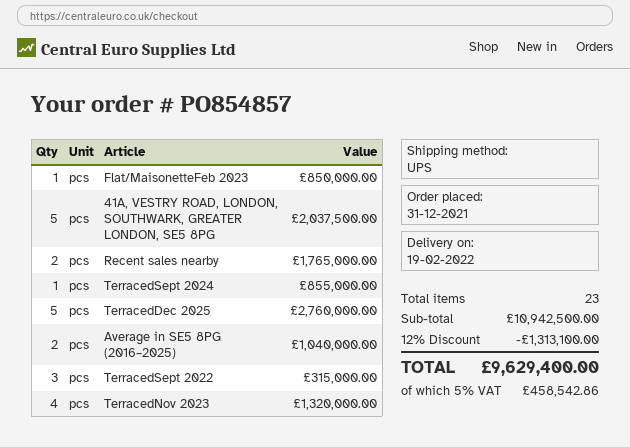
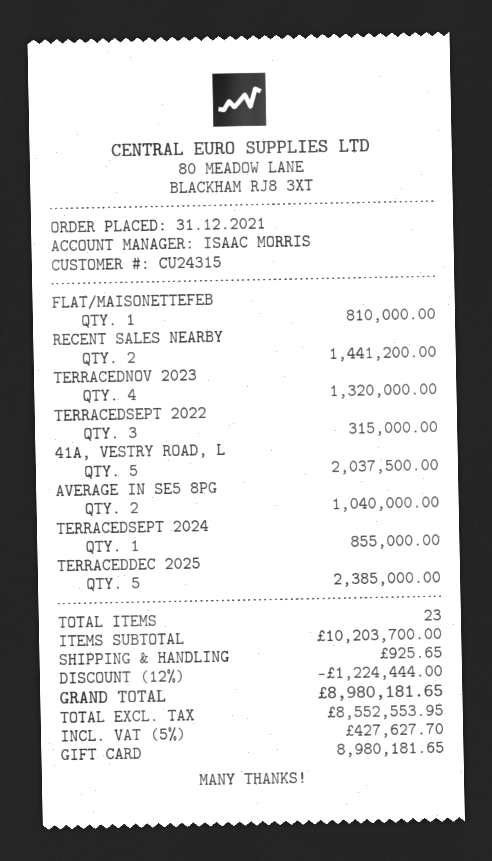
Flat/MaisonetteFeb 2023: 1 for 850000.00 -> 1 for 810000.00
Recent sales nearby: 2 for 1765000.00 -> 2 for 1441200.00
TerracedDec 2025: 5 for 2760000.00 -> 5 for 2385000.00
subtotal: 10942500.00 -> 10203700.00
discount: 12% = 1313100.00 -> 12% = 1224444.00
shipping: none -> 925.65
tax: 5% = 458542.86 -> 5% = 427627.70
total: 9629400.00 -> 8980181.65

